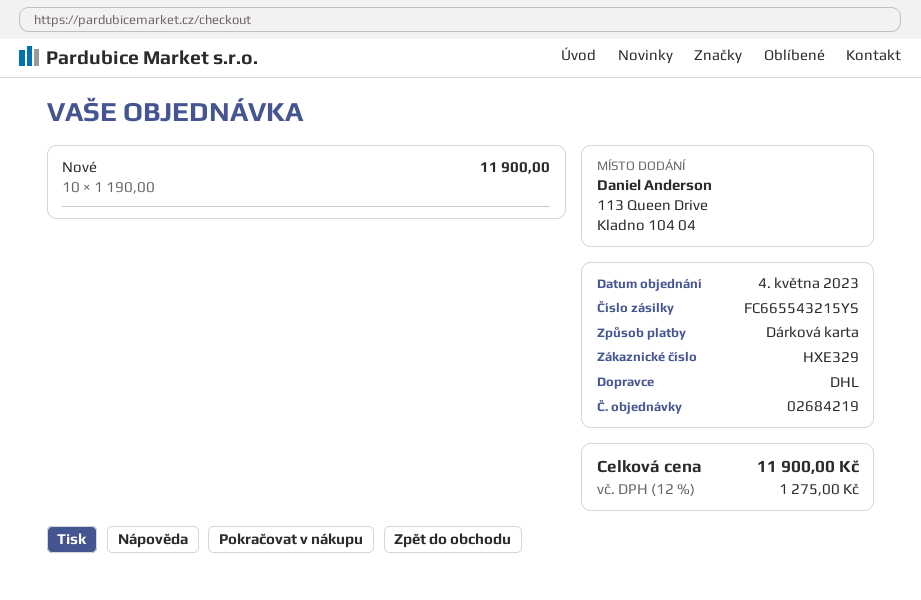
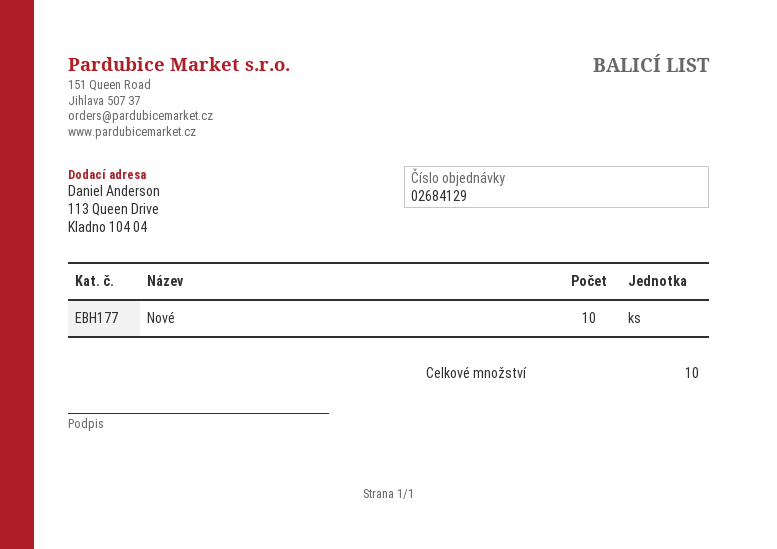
order number: 02684219 -> 02684129

